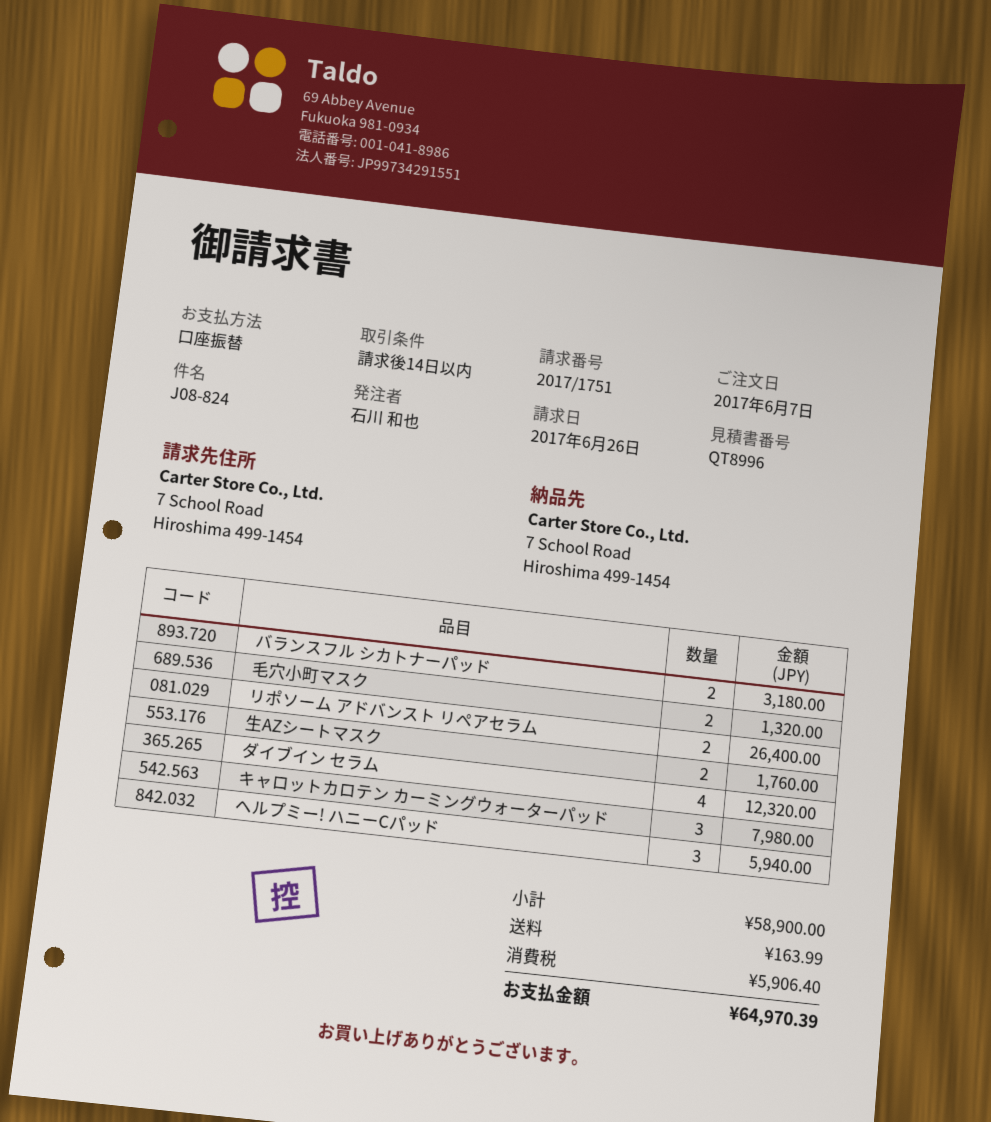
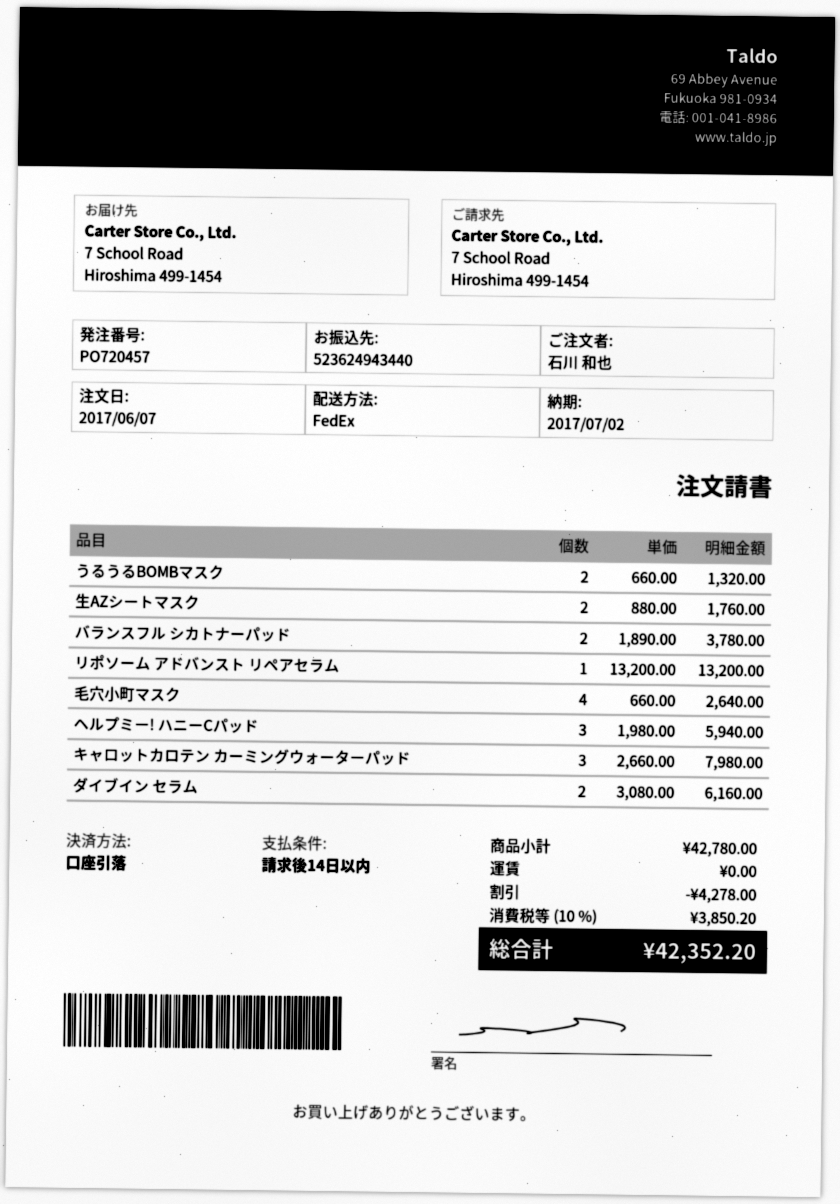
バランスフル シカトナーパッド: 2 for 3180.00 -> 2 for 3780.00
毛穴小町マスク: 2 for 1320.00 -> 4 for 2640.00
リポソーム アドバンスト リペアセラム: 2 for 26400.00 -> 1 for 13200.00
ダイブイン セラム: 4 for 12320.00 -> 2 for 6160.00
うるうるBOMBマスク: none -> 2 for 1320.00
subtotal: 58900.00 -> 42780.00
discount: none -> 4278.00
shipping: 163.99 -> 0.00
tax: 5906.40 -> 3850.20
total: 64970.39 -> 42352.20

